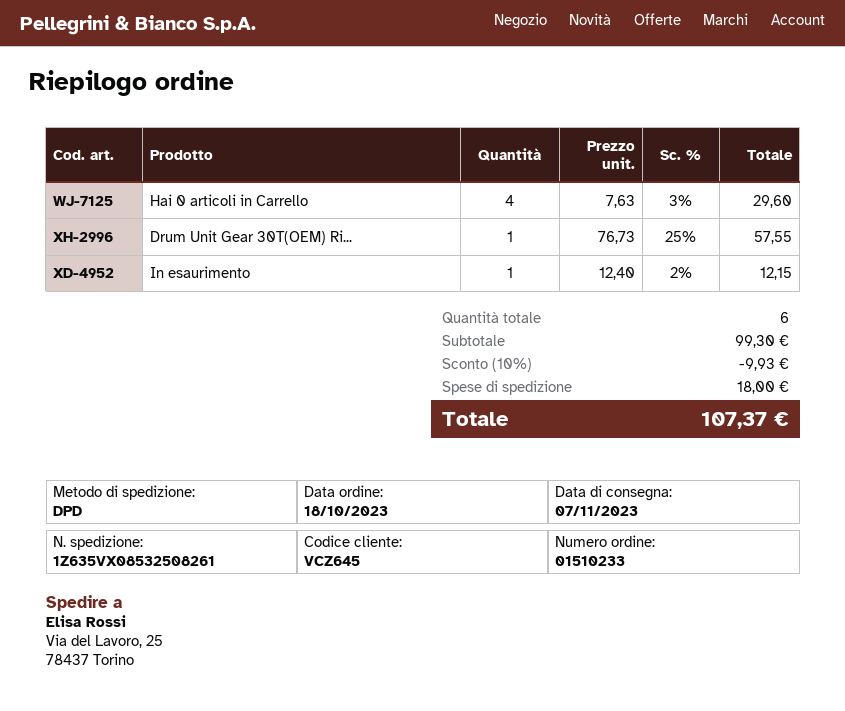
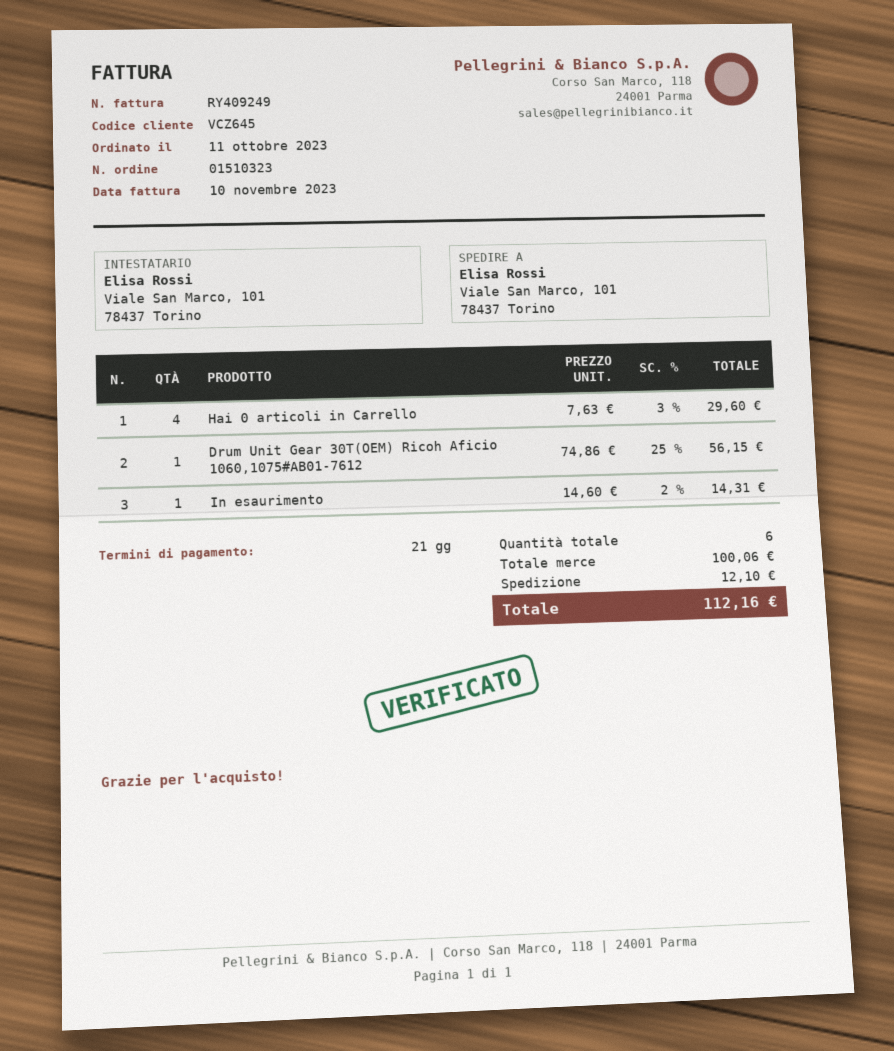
order number: 01510233 -> 01510323
order date: 2023-10-18 -> 2023-10-11
ship to: Via del Lavoro, 25, 78437 Torino -> Viale San Marco, 101, 78437 Torino
Drum Unit Gear 30T(OEM) Ri...: 1 x 76.73 - 25% = 57.55 -> 1 x 74.86 - 25% = 56.15
In esaurimento: 1 x 12.40 - 2% = 12.15 -> 1 x 14.60 - 2% = 14.31
subtotal: 99.30 -> 100.06
discount: 10% = 9.93 -> none
shipping: 18.00 -> 12.10
total: 107.37 -> 112.16

